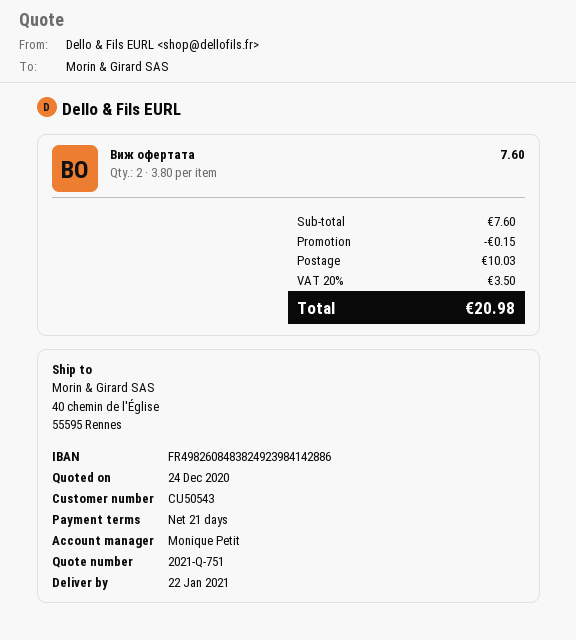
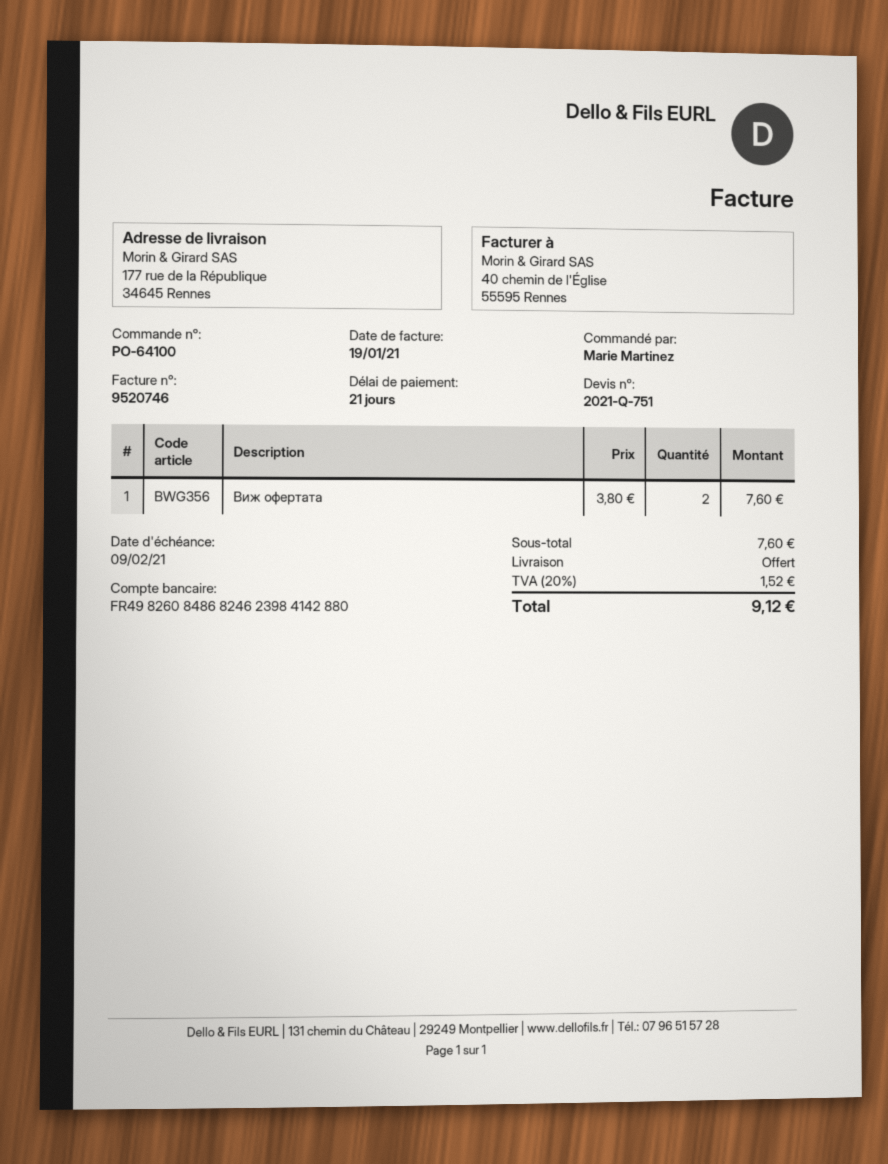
bank account: FR4982608483824923984142886 -> FR4982608486824623984142880
ship to: 40 chemin de l'Église, 55595 Rennes -> 177 rue de la République, 34645 Rennes
discount: 0.15 -> none
shipping: 10.03 -> 0.00
tax: 20% = 3.50 -> 20% = 1.52
total: 20.98 -> 9.12

